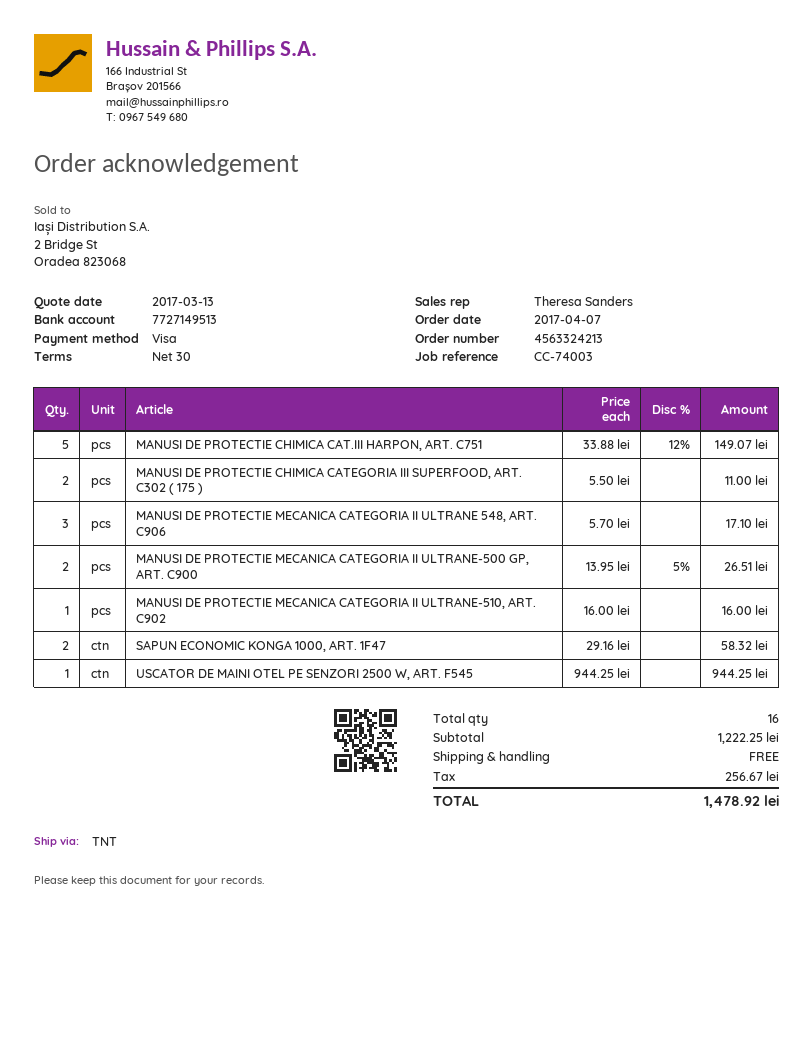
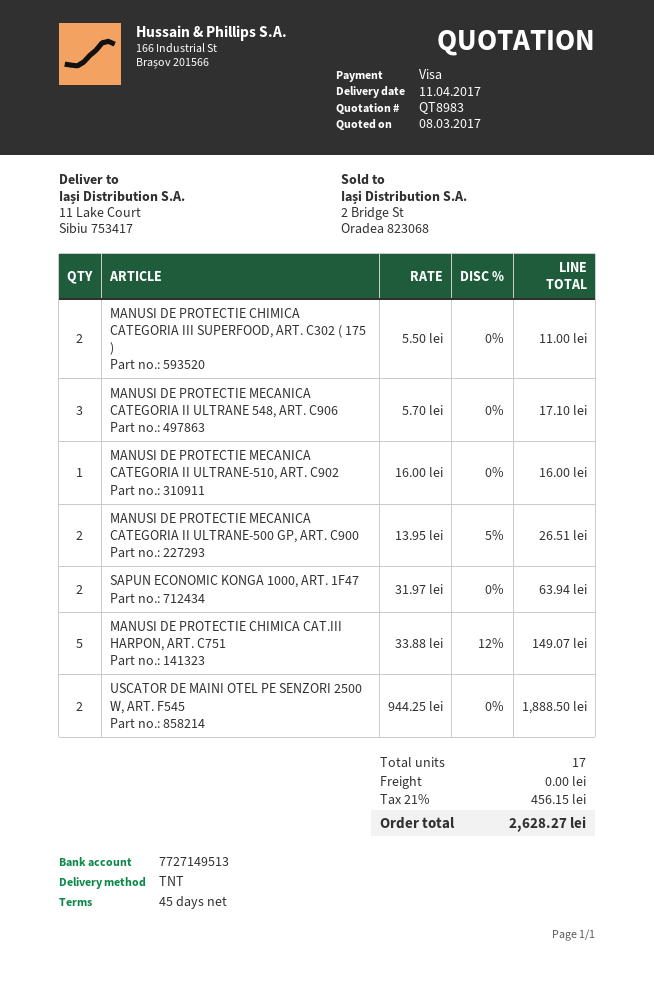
quote date: 2017-03-13 -> 2017-03-08
payment terms: 30 days -> 45 days
SAPUN ECONOMIC KONGA 1000, ART. 1F47: 2 x 29.16 = 58.32 -> 2 x 31.97 = 63.94
USCATOR DE MAINI OTEL PE SENZORI 2500 W, ART. F545: 1 x 944.25 = 944.25 -> 2 x 944.25 = 1888.50
total quantity: 16 -> 17
tax: 256.67 -> 456.15
total: 1478.92 -> 2628.27

